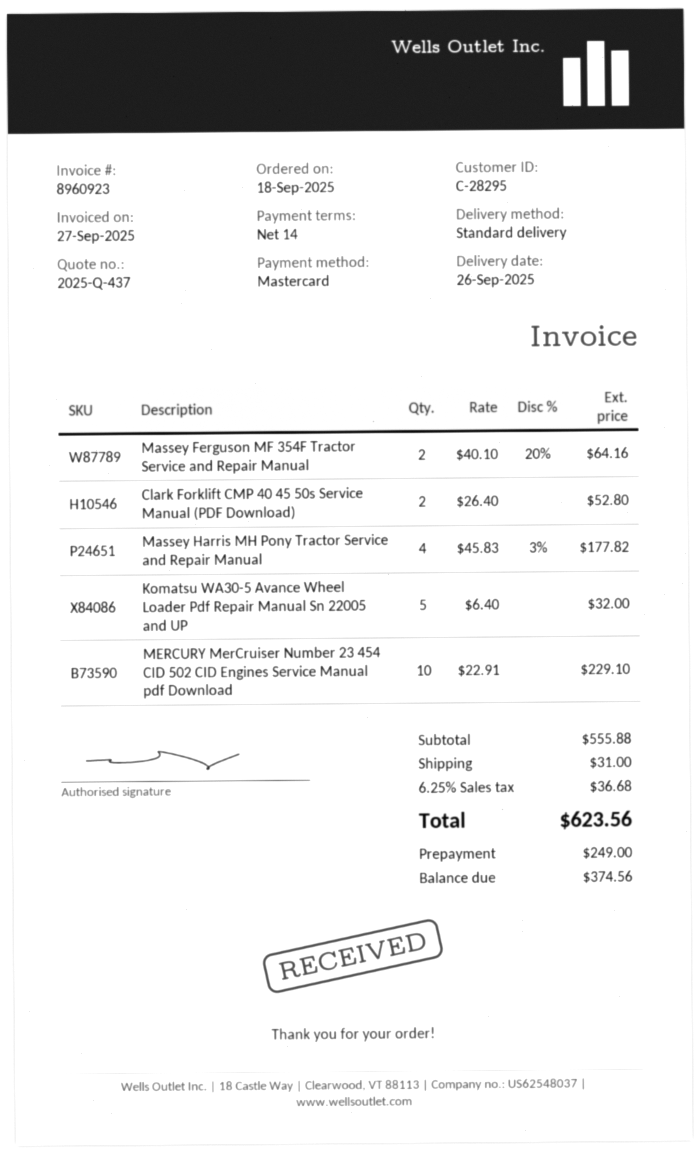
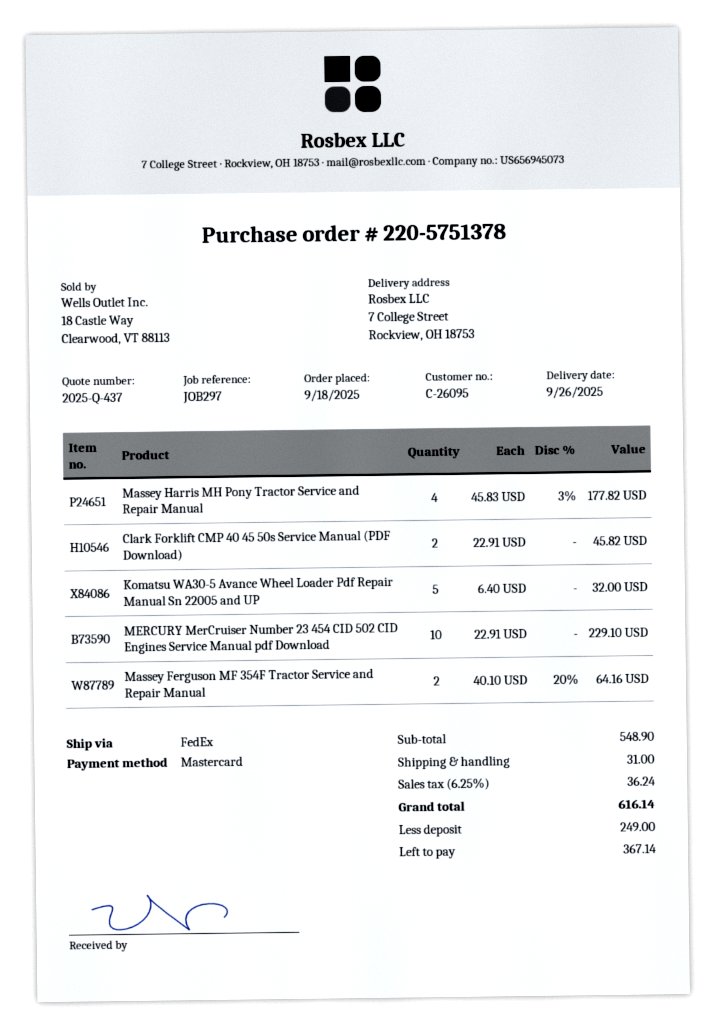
customer number: C-28295 -> C-26095
shipping method: standard -> FedEx
Clark Forklift CMP 40 45 50s Service Manual (PDF Download): 2 x 26.40 = 52.80 -> 2 x 22.91 = 45.82
subtotal: 555.88 -> 548.90
tax: 6.25% = 36.68 -> 6.25% = 36.24
total: 623.56 -> 616.14
balance: 374.56 -> 367.14

